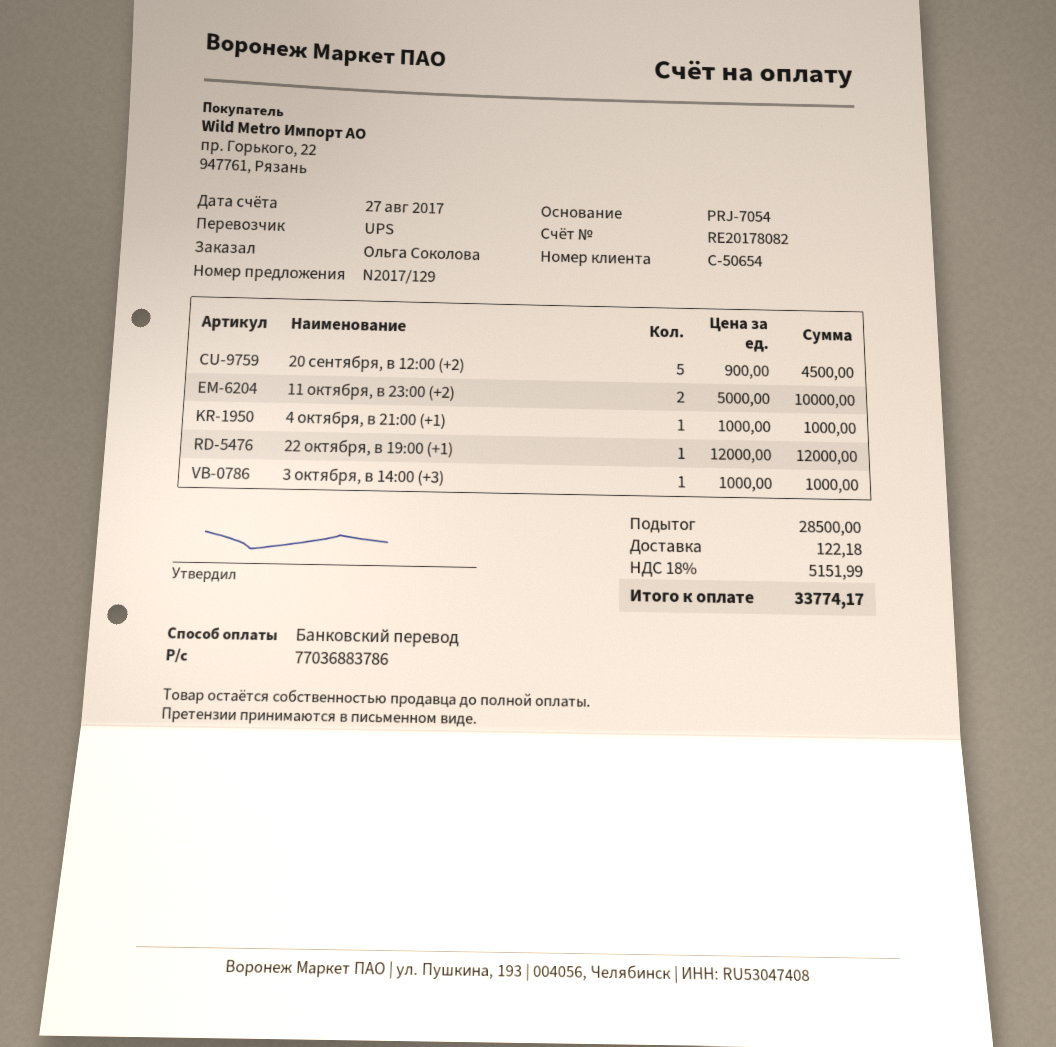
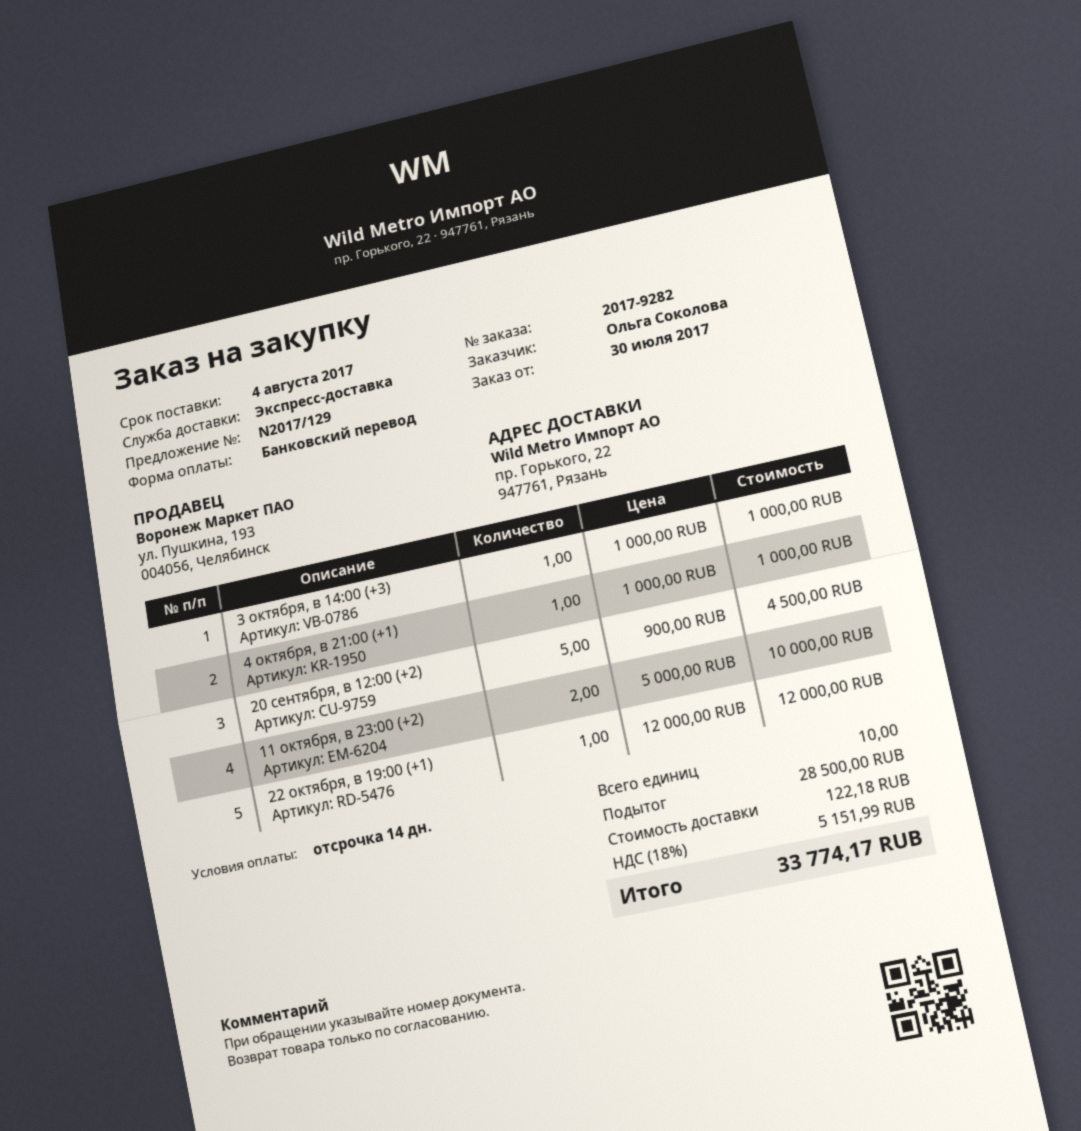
shipping method: UPS -> express

